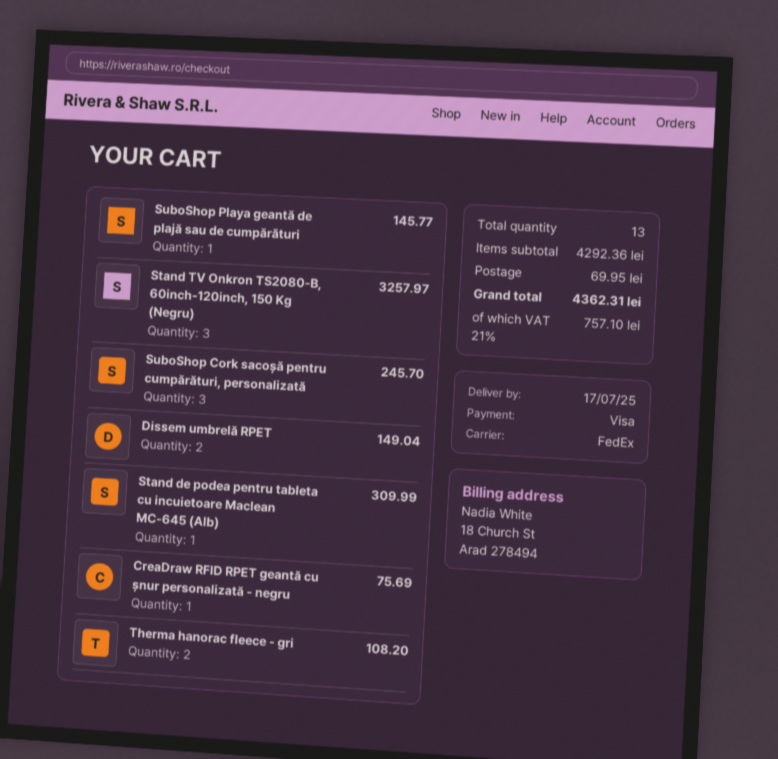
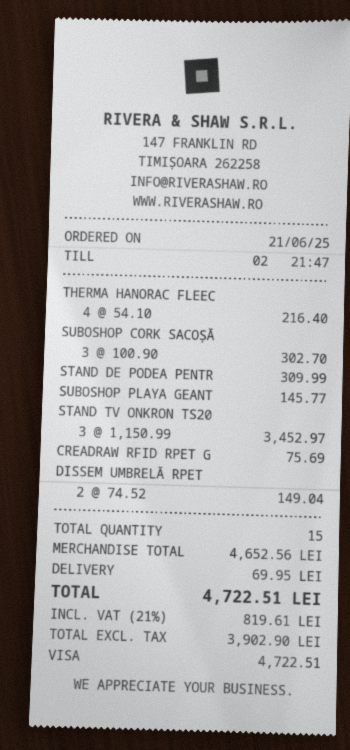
Stand TV Onkron TS2080-B, 60inch-120inch, 150 Kg (Negru): 3 for 3257.97 -> 3 for 3452.97
SuboShop Cork sacoșă pentru cumpărături, personalizată: 3 for 245.70 -> 3 for 302.70
Therma hanorac fleece - gri: 2 for 108.20 -> 4 for 216.40
total quantity: 13 -> 15
subtotal: 4292.36 -> 4652.56
tax: 21% = 757.10 -> 21% = 819.61
total: 4362.31 -> 4722.51

